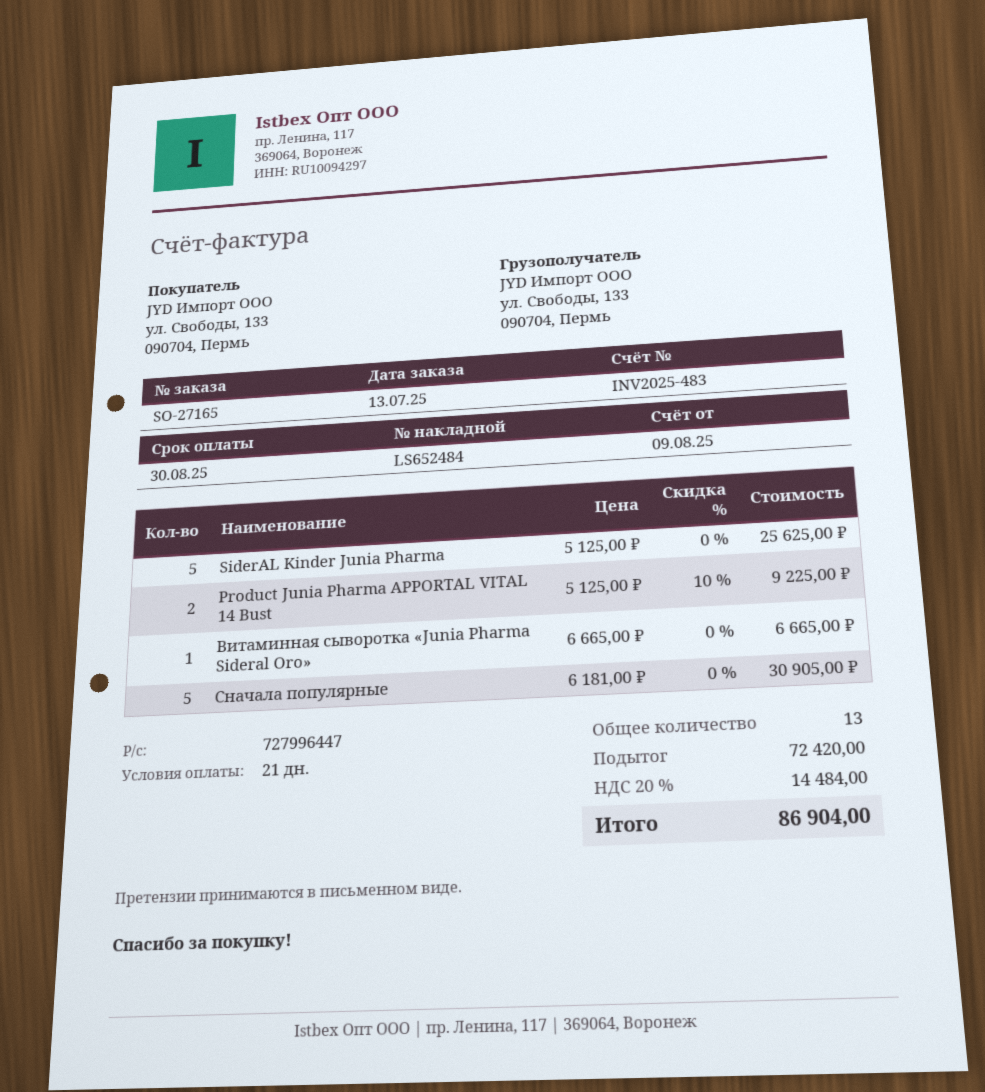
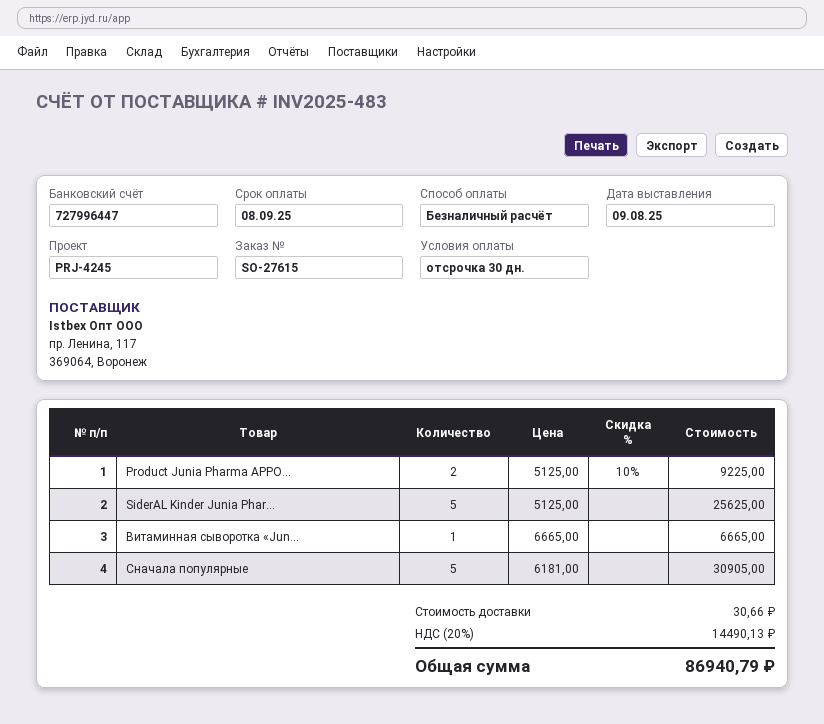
order number: SO-27165 -> SO-27615
payment terms: 21 days -> 30 days
due date: 2025-08-30 -> 2025-09-08
shipping: none -> 30.66
tax: 20% = 14484.00 -> 20% = 14490.13
total: 86904.00 -> 86940.79

